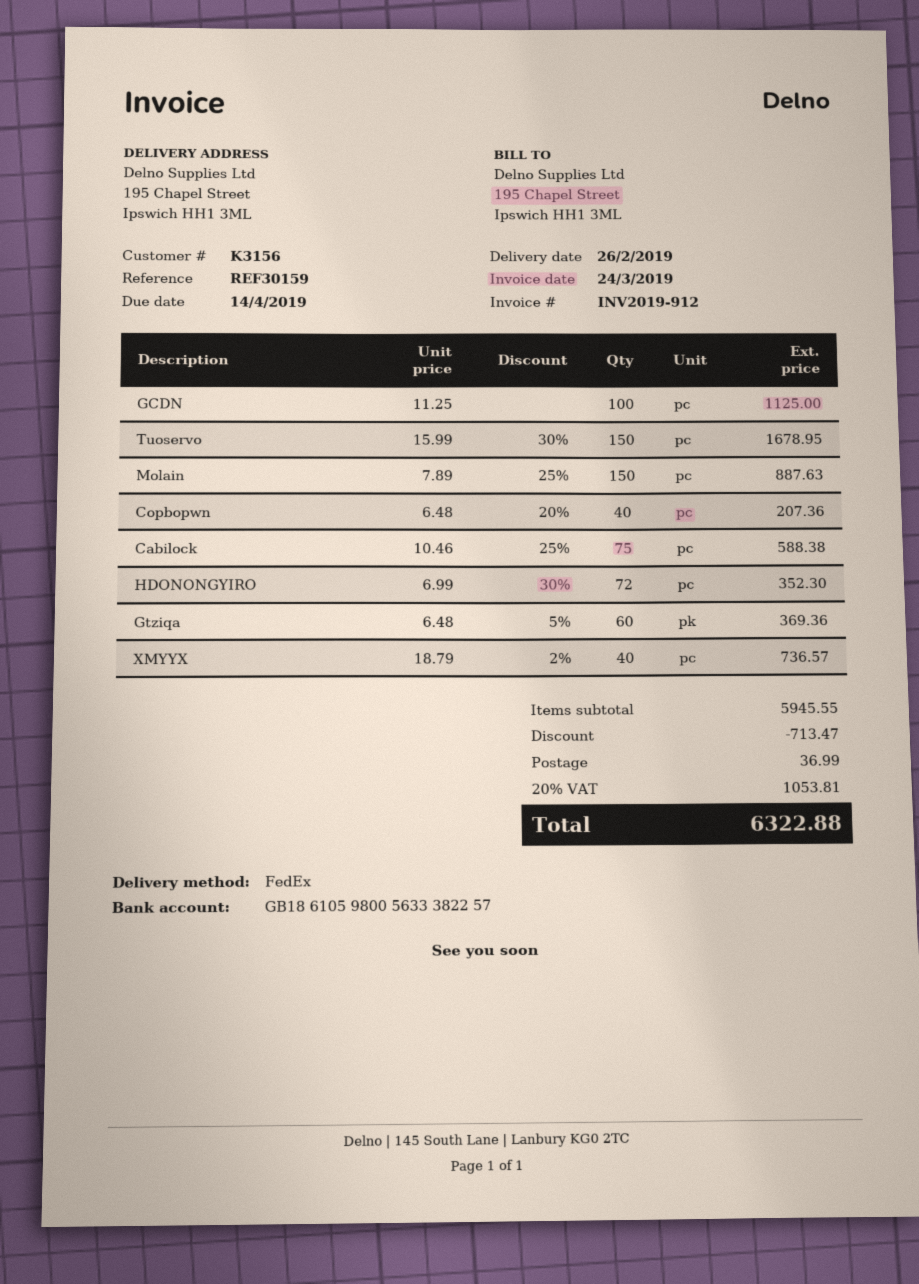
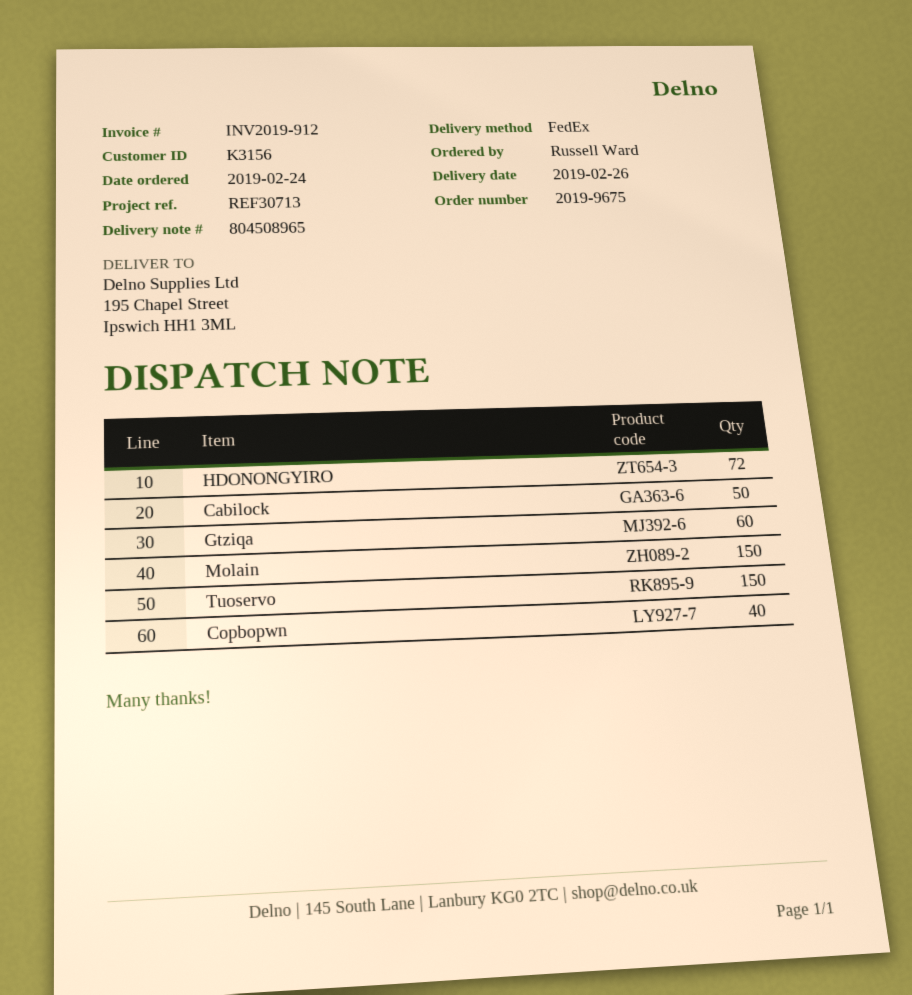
reference: REF30159 -> REF30713
GCDN: 100 -> none
Cabilock: 75 -> 50
XMYYX: 40 -> none

